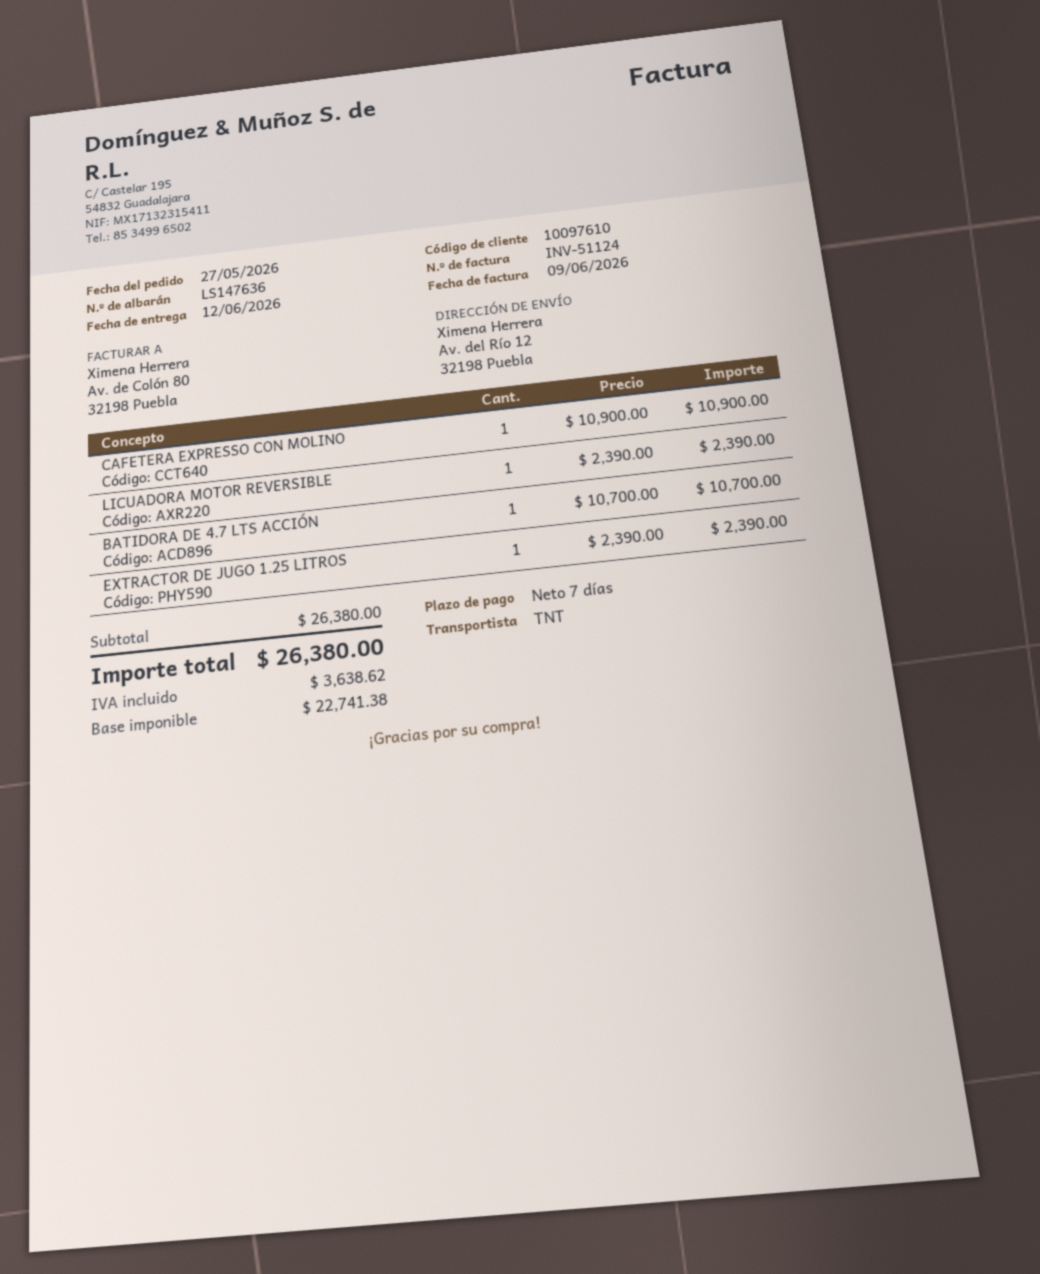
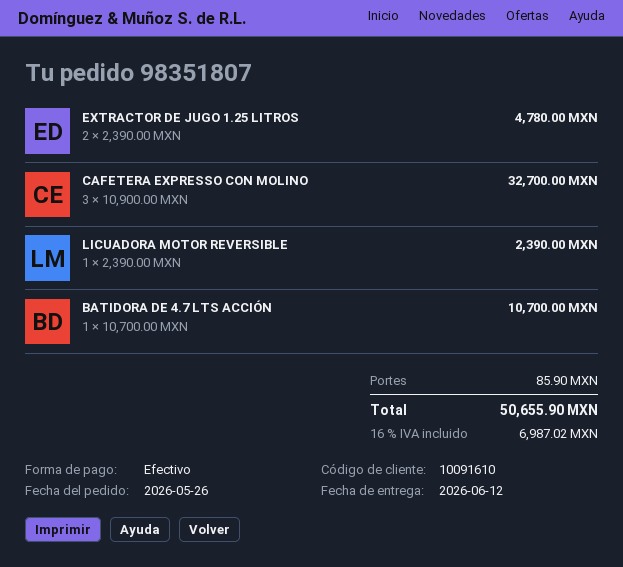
order date: 2026-05-27 -> 2026-05-26
customer number: 10097610 -> 10091610
CAFETERA EXPRESSO CON MOLINO: 1 x 10900.00 = 10900.00 -> 3 x 10900.00 = 32700.00
EXTRACTOR DE JUGO 1.25 LITROS: 1 x 2390.00 = 2390.00 -> 2 x 2390.00 = 4780.00
shipping: none -> 85.90
tax: 3638.62 -> 6987.02
total: 26380.00 -> 50655.90

